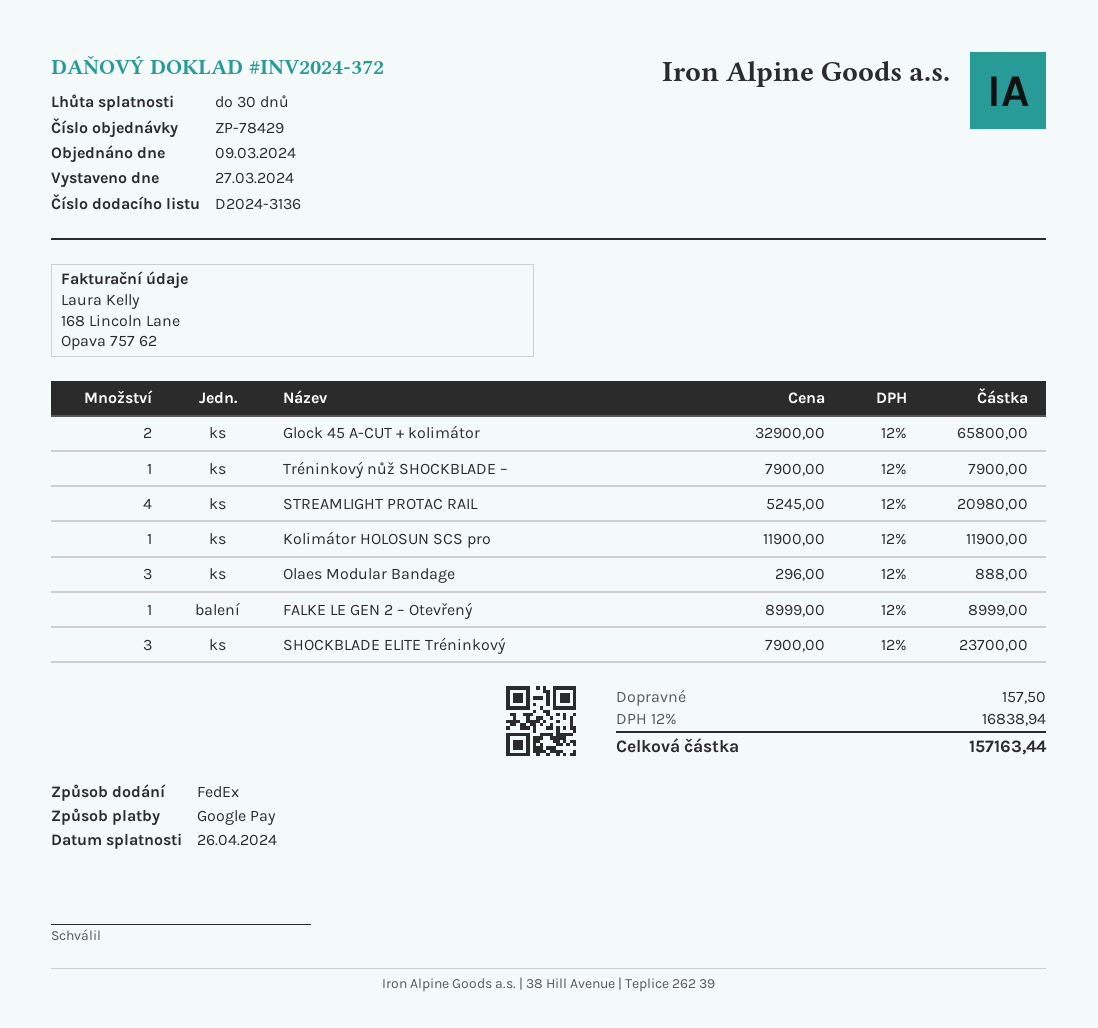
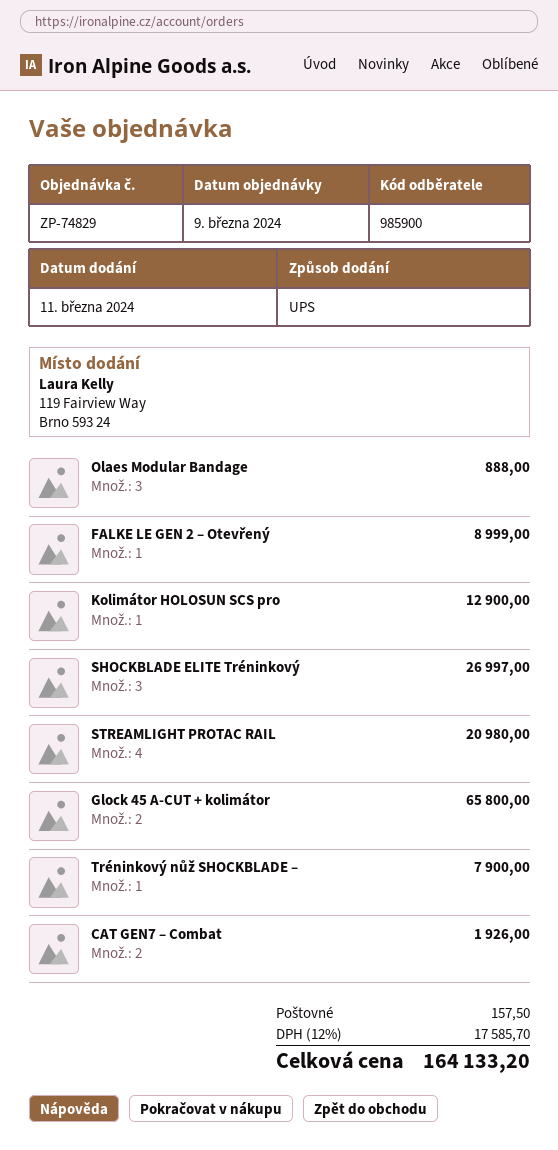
order number: ZP-78429 -> ZP-74829
shipping method: FedEx -> UPS
Kolimátor HOLOSUN SCS pro: 1 for 11900.00 -> 1 for 12900.00
SHOCKBLADE ELITE Tréninkový: 3 for 23700.00 -> 3 for 26997.00
CAT GEN7 – Combat: none -> 2 for 1926.00
tax: 12% = 16838.94 -> 12% = 17585.70
total: 157163.44 -> 164133.20

